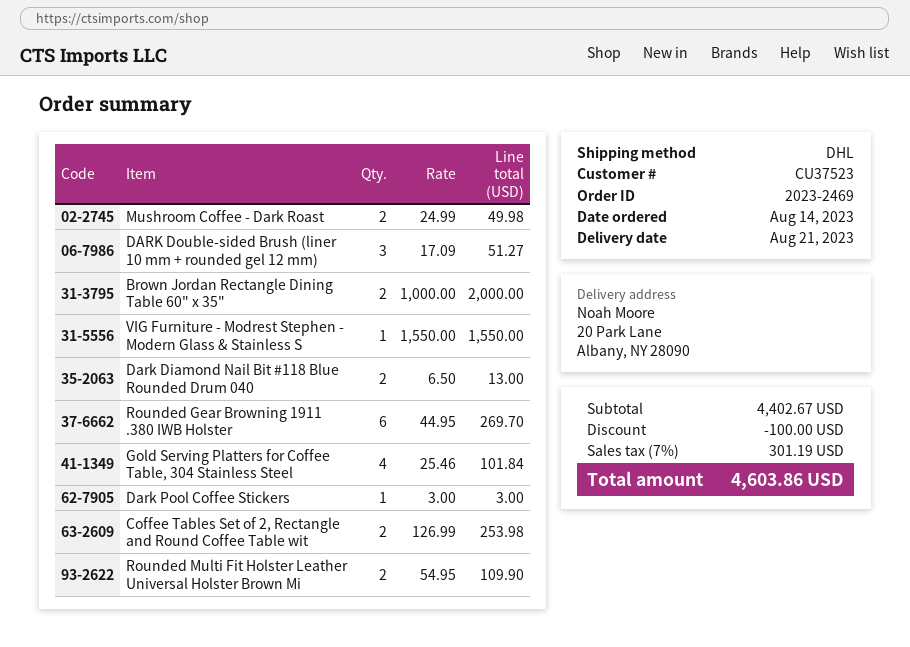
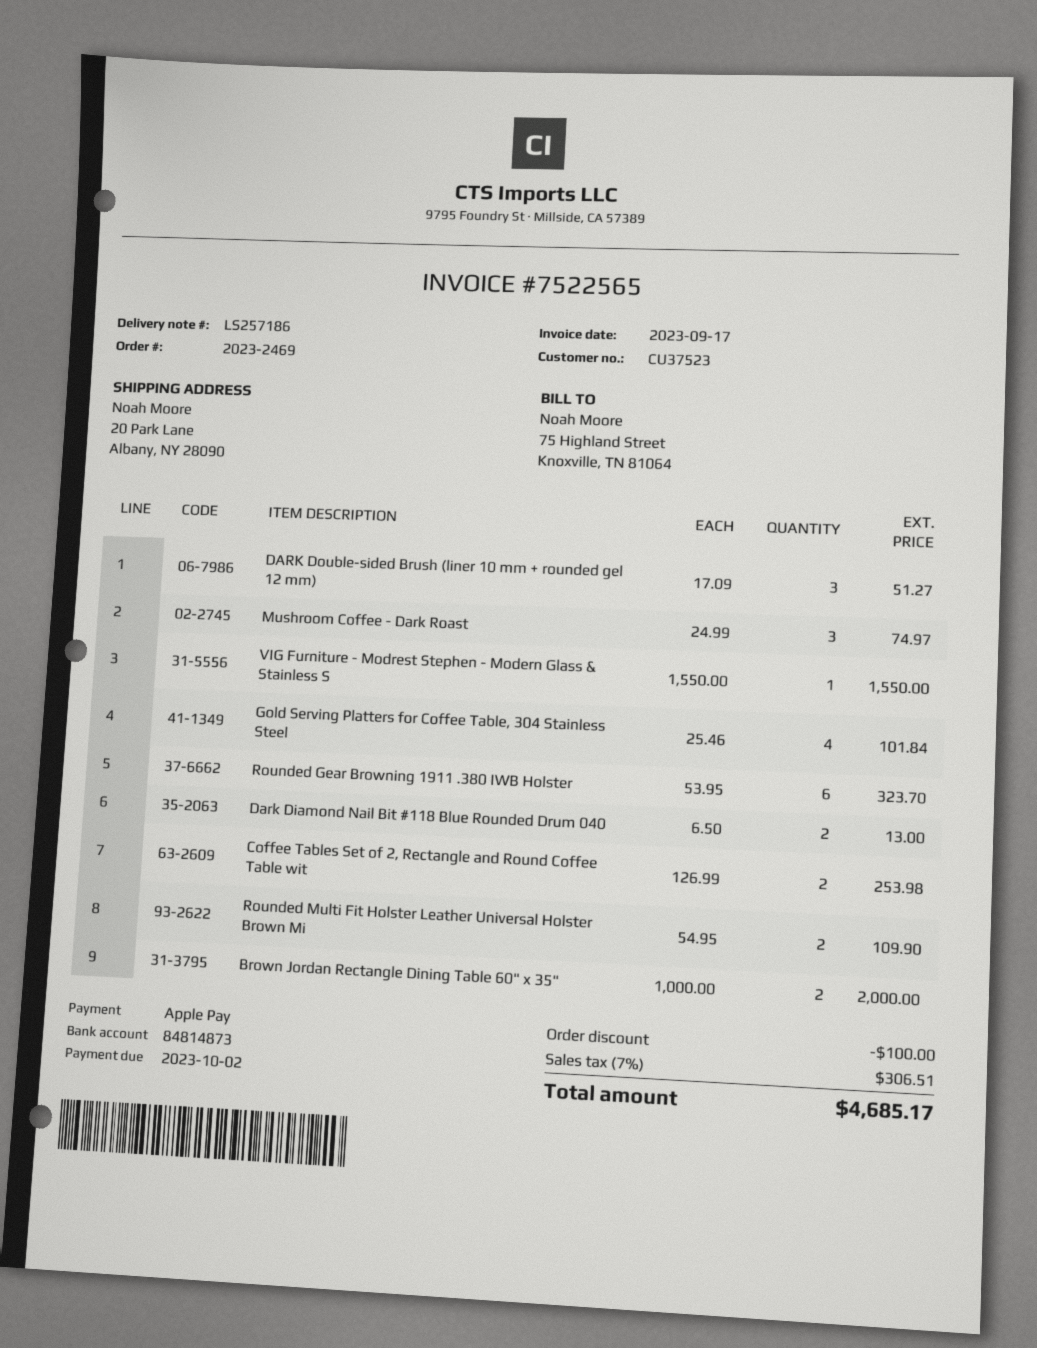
Mushroom Coffee - Dark Roast: 2 x 24.99 = 49.98 -> 3 x 24.99 = 74.97
Rounded Gear Browning 1911 .380 IWB Holster: 6 x 44.95 = 269.70 -> 6 x 53.95 = 323.70
Dark Pool Coffee Stickers: 1 x 3.00 = 3.00 -> none
tax: 7% = 301.19 -> 7% = 306.51
total: 4603.86 -> 4685.17

